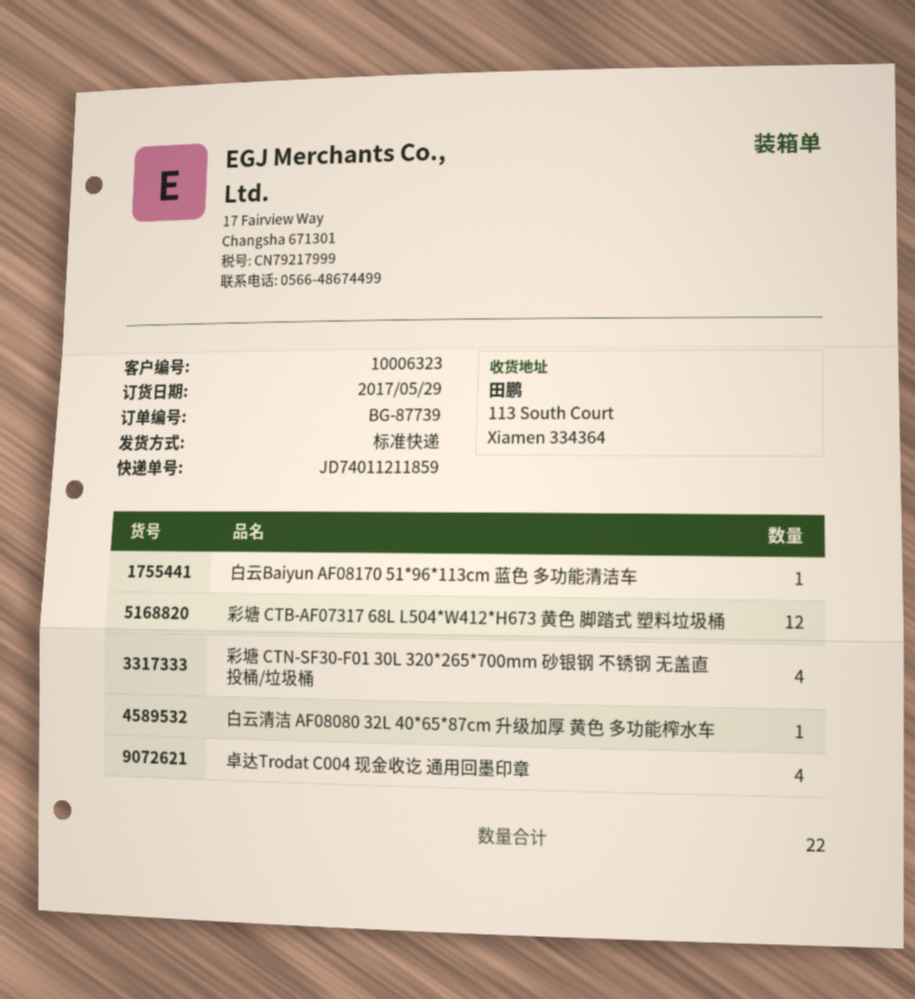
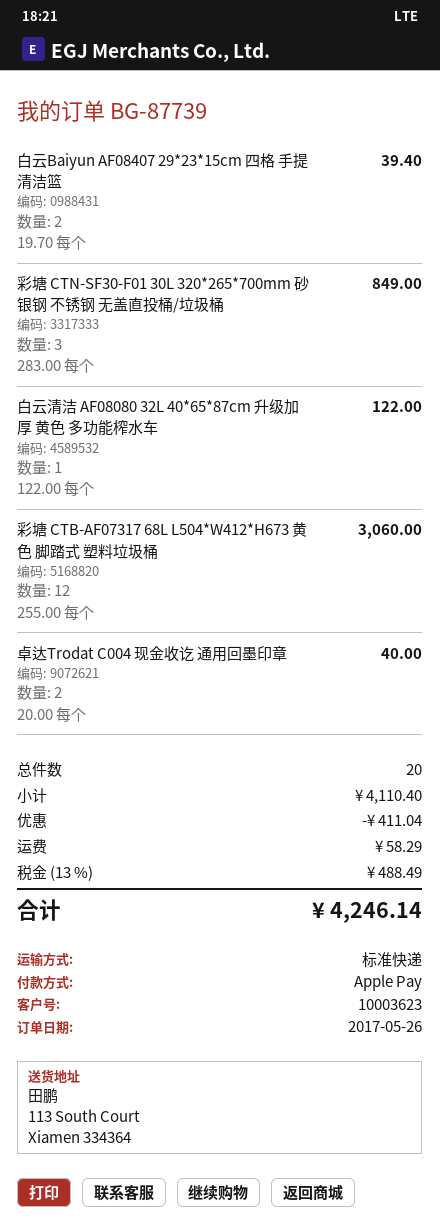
order date: 2017-05-29 -> 2017-05-26
customer number: 10006323 -> 10003623
白云Baiyun AF08170 51*96*113cm 蓝色 多功能清洁车: 1 -> none
彩塘 CTN-SF30-F01 30L 320*265*700mm 砂银钢 不锈钢 无盖直投桶/垃圾桶: 4 -> 3
卓达Trodat C004 现金收讫 通用回墨印章: 4 -> 2
白云Baiyun AF08407 29*23*15cm 四格 手提清洁篮: none -> 2
total quantity: 22 -> 20

